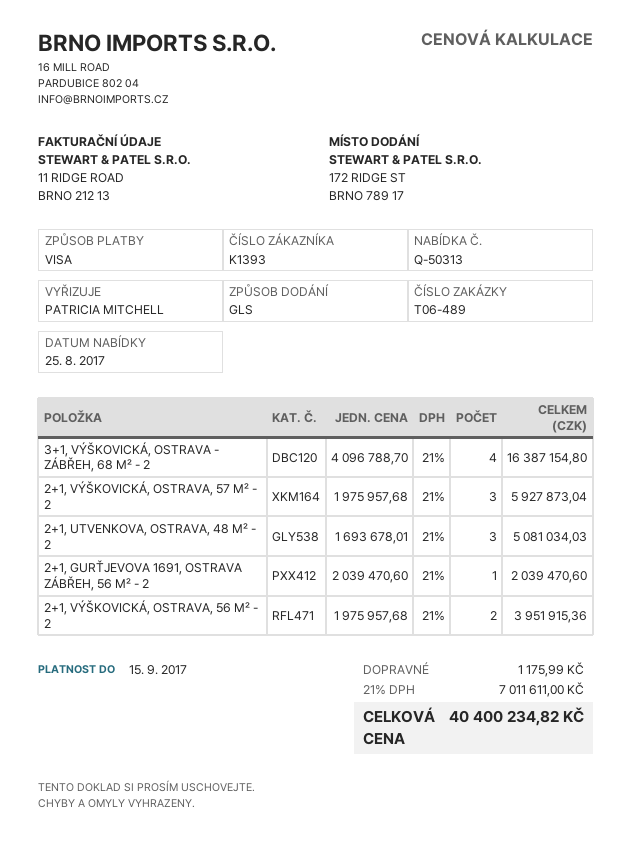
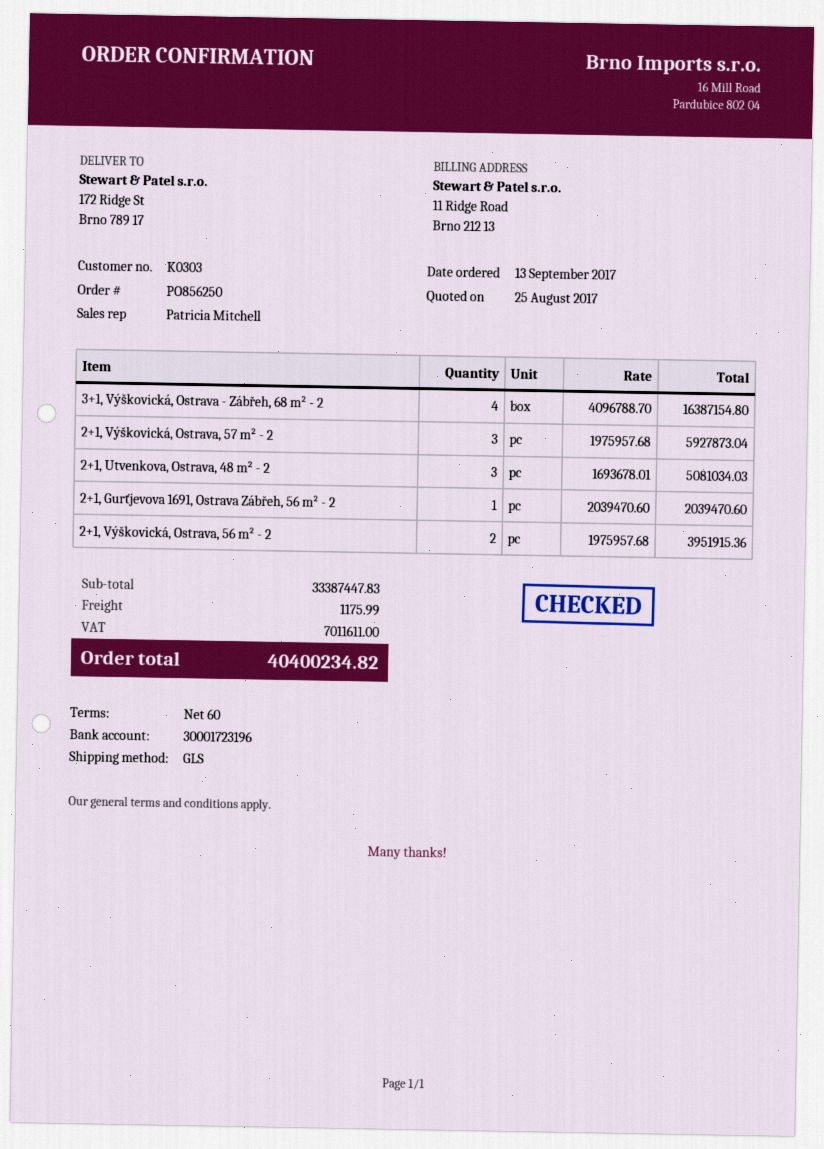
customer number: K1393 -> K0303

